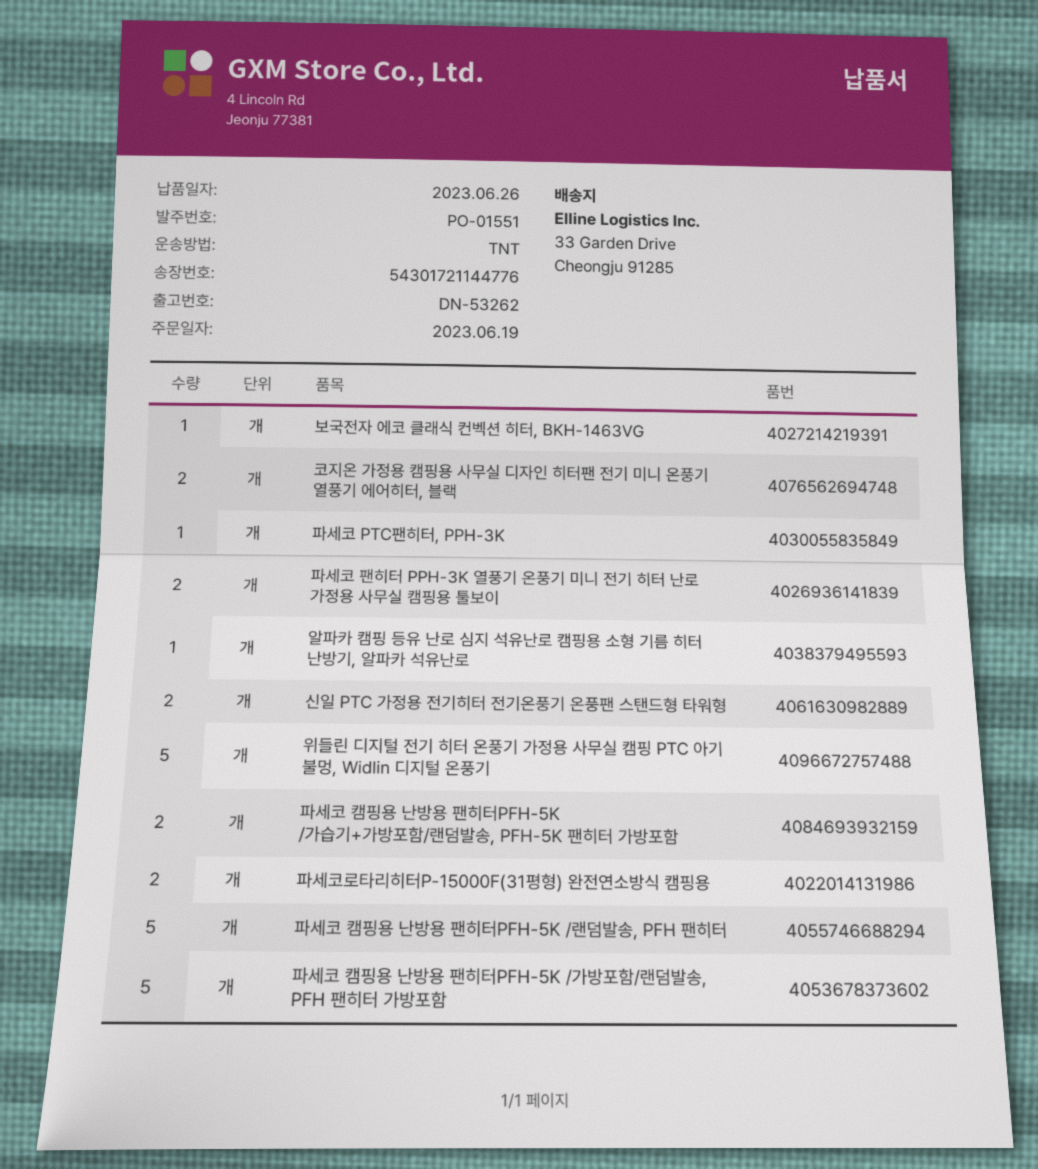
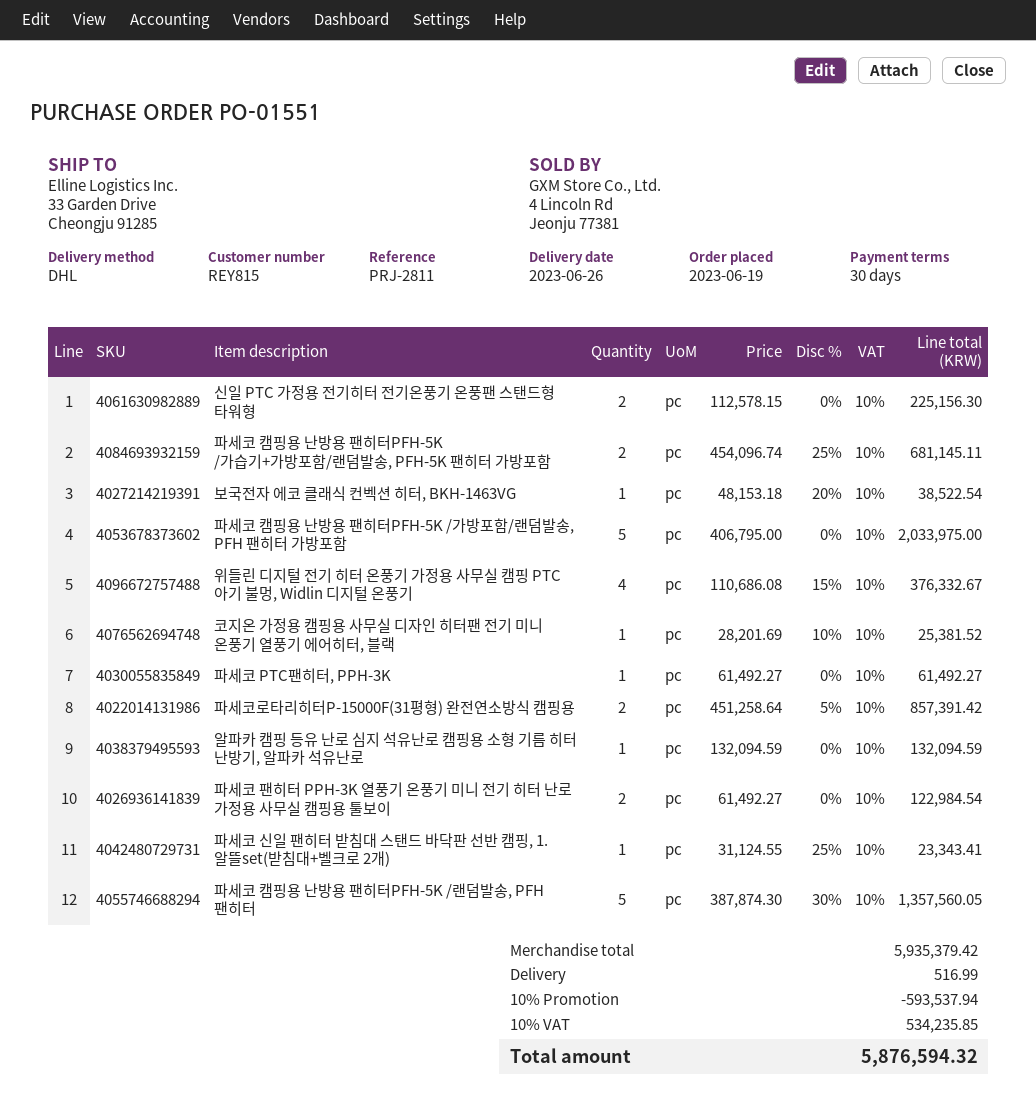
shipping method: TNT -> DHL
코지온 가정용 캠핑용 사무실 디자인 히터팬 전기 미니 온풍기 열풍기 에어히터, 블랙: 2 -> 1
위들린 디지털 전기 히터 온풍기 가정용 사무실 캠핑 PTC 아기 불멍, Widlin 디지털 온풍기: 5 -> 4
파세코 신일 팬히터 받침대 스탠드 바닥판 선반 캠핑, 1. 알뜰set(받침대+벨크로 2개): none -> 1

